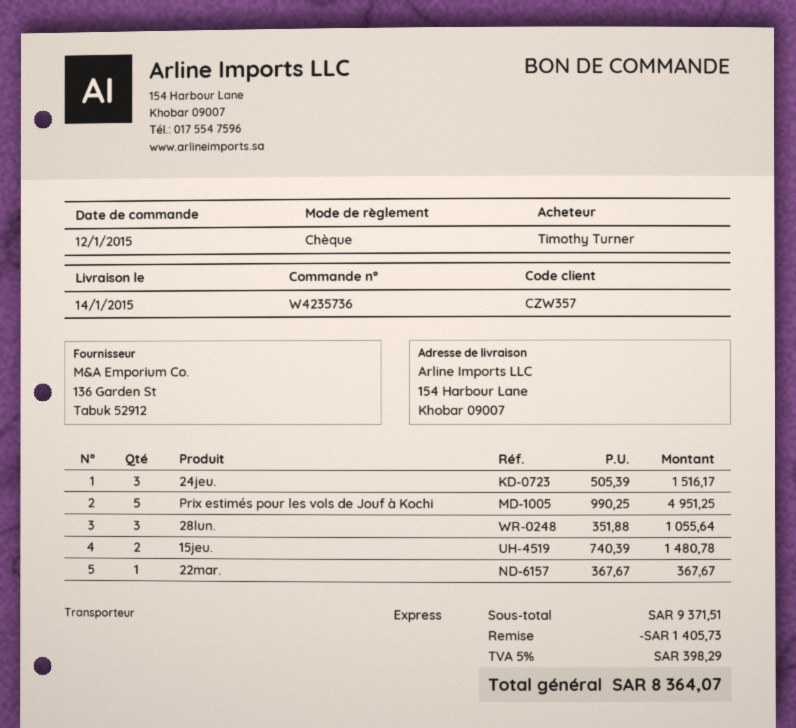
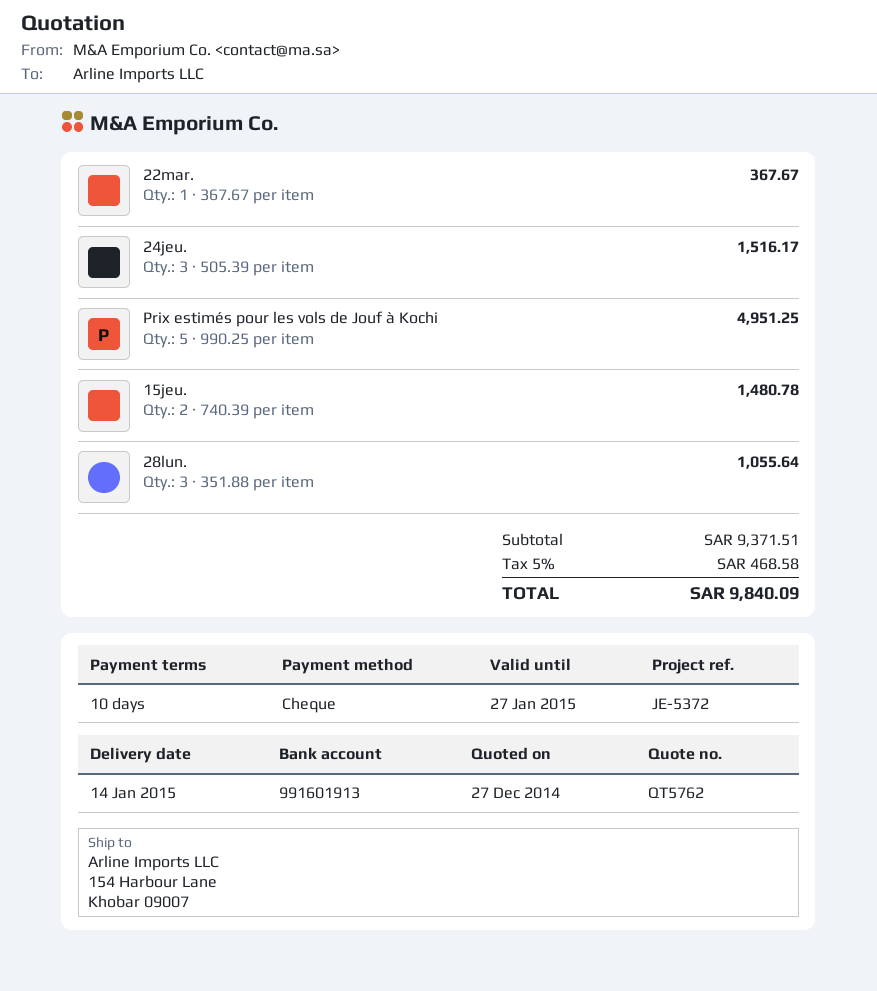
discount: 1405.73 -> none
tax: 5% = 398.29 -> 5% = 468.58
total: 8364.07 -> 9840.09

